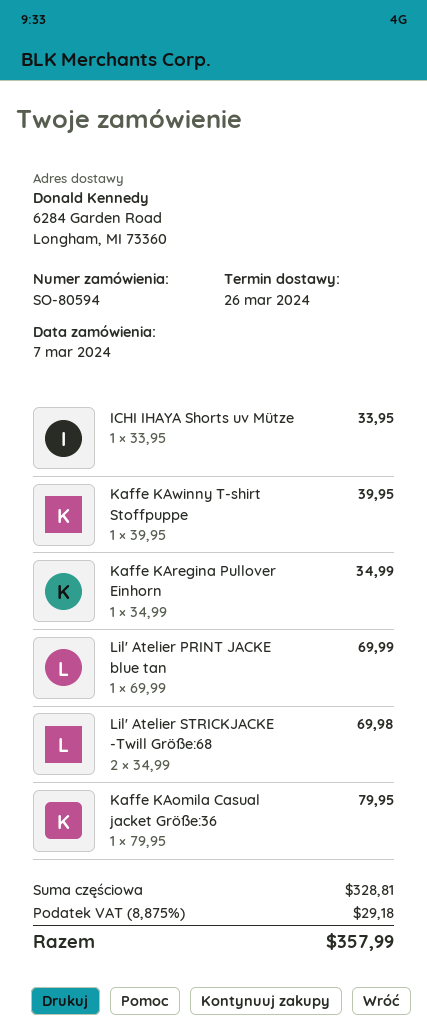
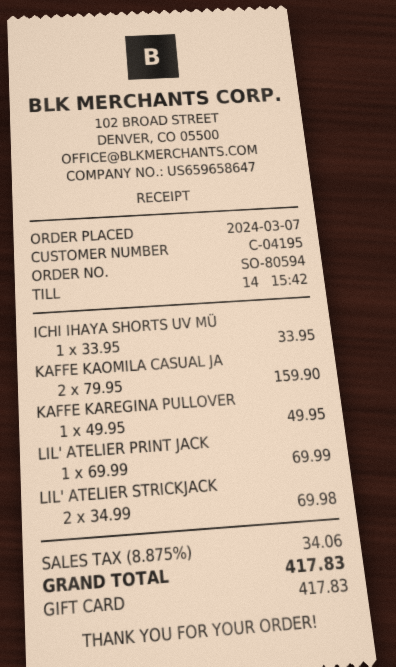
Kaffe KAwinny T-shirt Stoffpuppe: 1 x 39.95 = 39.95 -> none
Kaffe KAregina Pullover Einhorn: 1 x 34.99 = 34.99 -> 1 x 49.95 = 49.95
Kaffe KAomila Casual jacket Größe:36: 1 x 79.95 = 79.95 -> 2 x 79.95 = 159.90
tax: 8.875% = 29.18 -> 8.875% = 34.06
total: 357.99 -> 417.83

